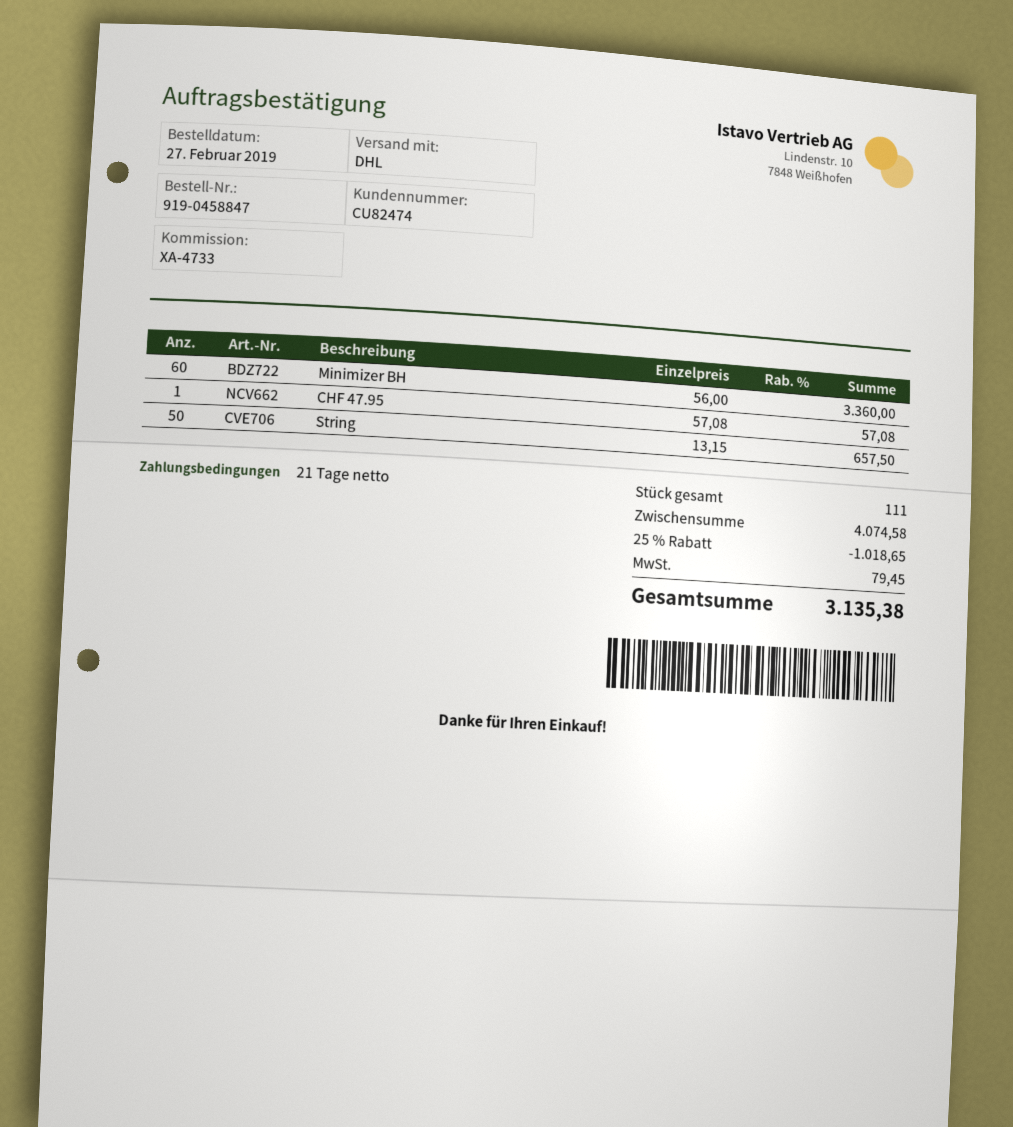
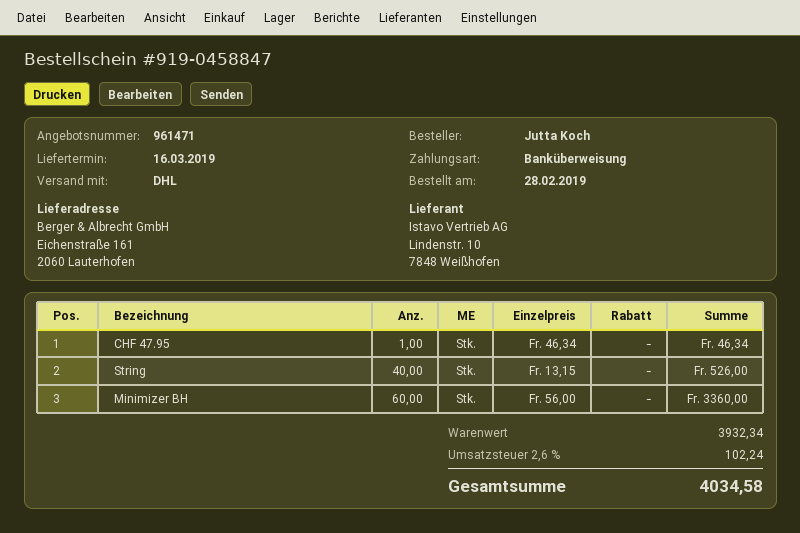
order date: 2019-02-27 -> 2019-02-28
CHF 47.95: 1 x 57.08 = 57.08 -> 1 x 46.34 = 46.34
String: 50 x 13.15 = 657.50 -> 40 x 13.15 = 526.00
subtotal: 4074.58 -> 3932.34
discount: 25% = 1018.65 -> none
tax: 79.45 -> 102.24
total: 3135.38 -> 4034.58

